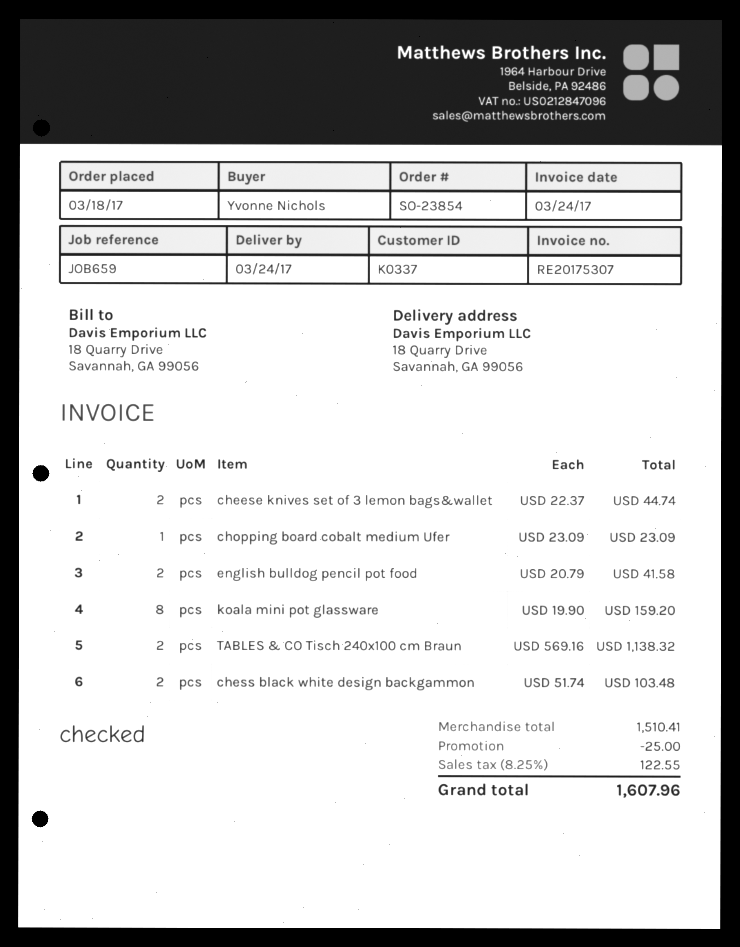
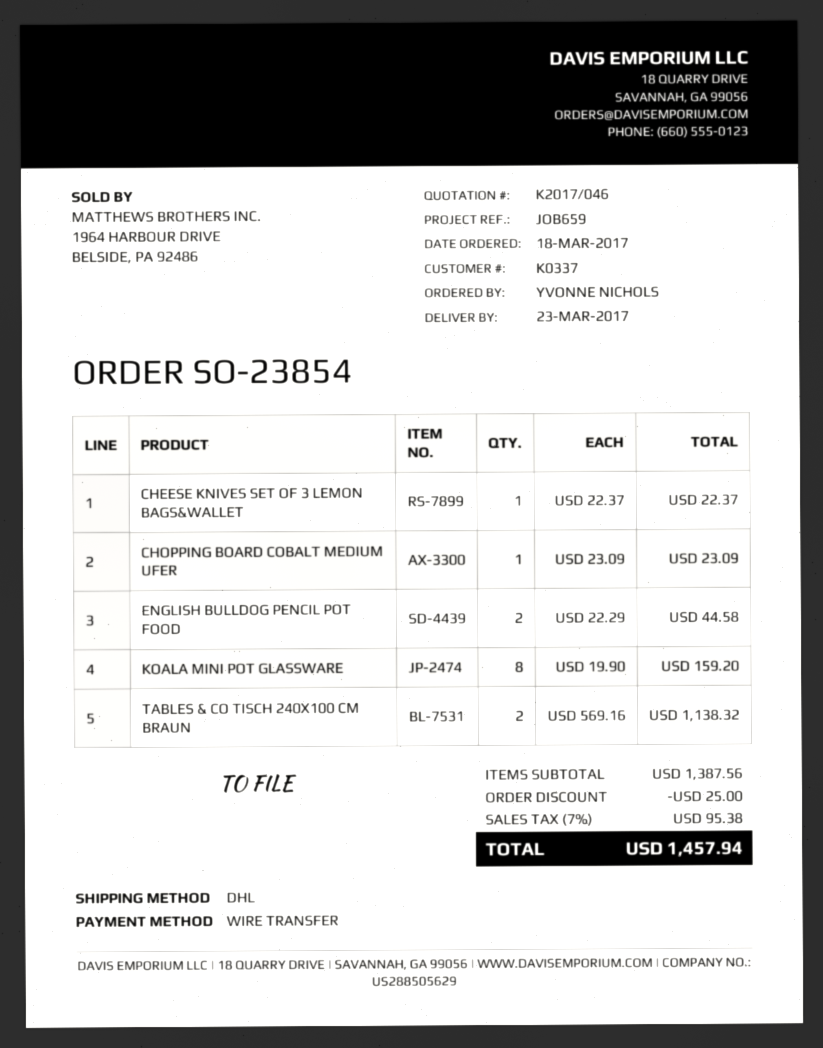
delivery date: 2017-03-24 -> 2017-03-23
cheese knives set of 3 lemon bags&wallet: 2 x 22.37 = 44.74 -> 1 x 22.37 = 22.37
english bulldog pencil pot food: 2 x 20.79 = 41.58 -> 2 x 22.29 = 44.58
chess black white design backgammon: 2 x 51.74 = 103.48 -> none
subtotal: 1510.41 -> 1387.56
tax: 8.25% = 122.55 -> 7% = 95.38
total: 1607.96 -> 1457.94

